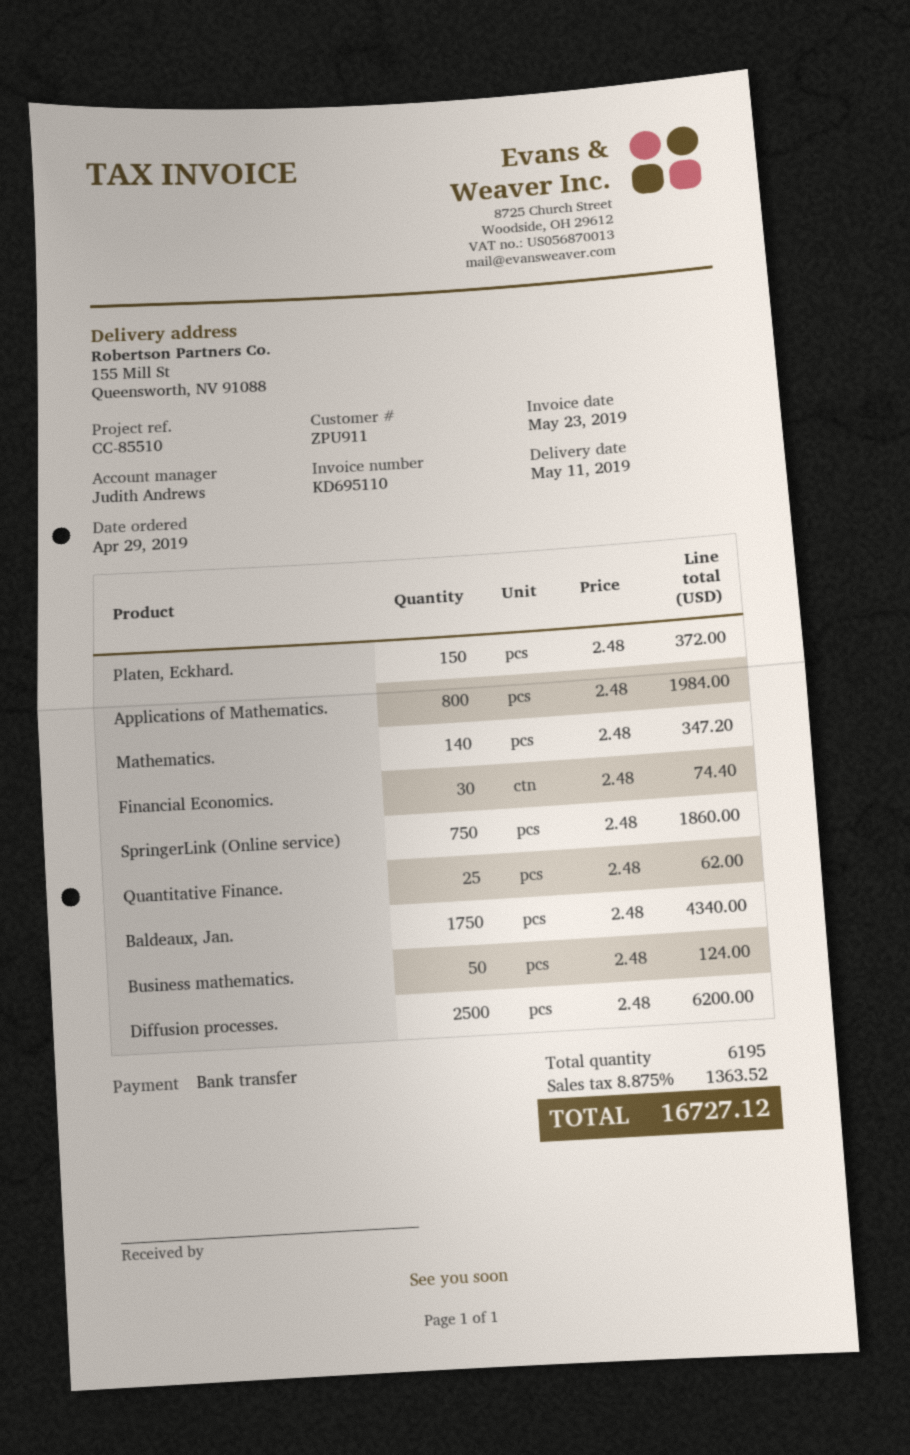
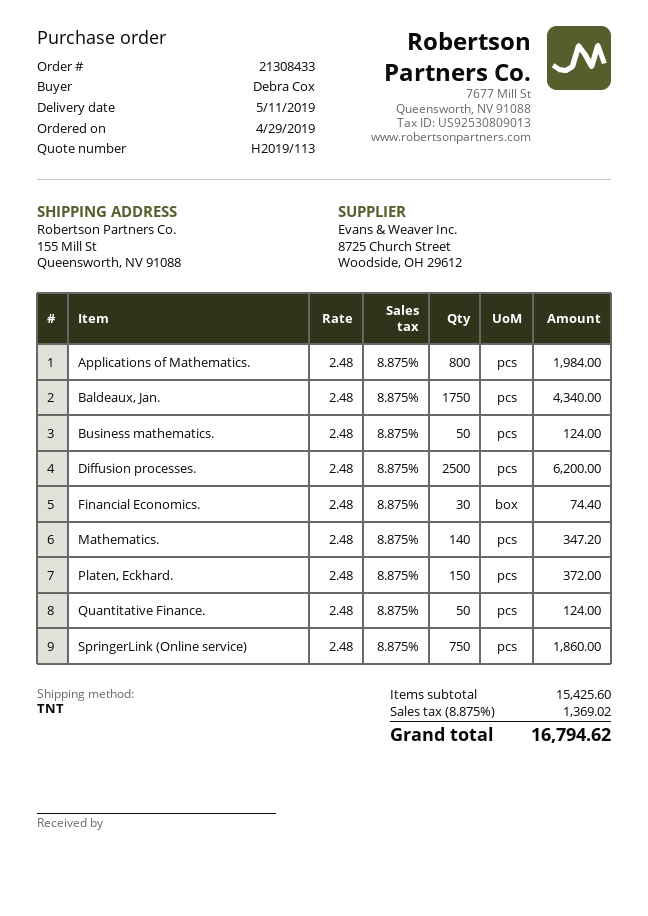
Quantitative Finance.: 25 x 2.48 = 62.00 -> 50 x 2.48 = 124.00
tax: 8.875% = 1363.52 -> 8.875% = 1369.02
total: 16727.12 -> 16794.62

